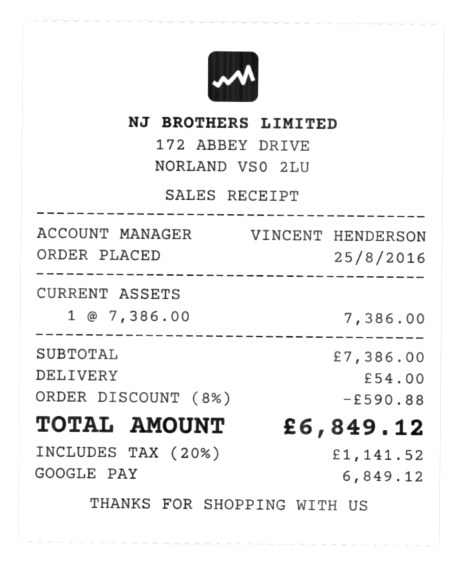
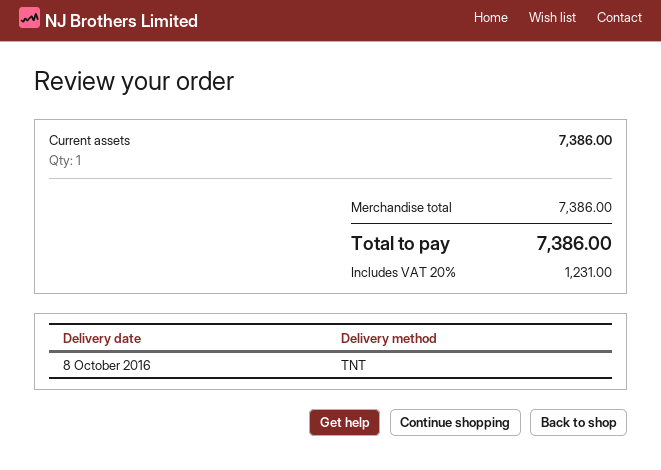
discount: 8% = 590.88 -> none
shipping: 54.00 -> none
tax: 20% = 1141.52 -> 20% = 1231.00
total: 6849.12 -> 7386.00

